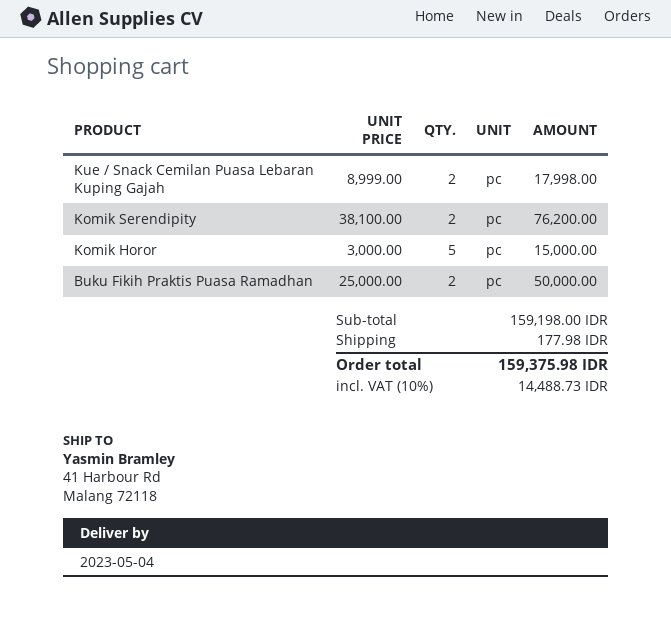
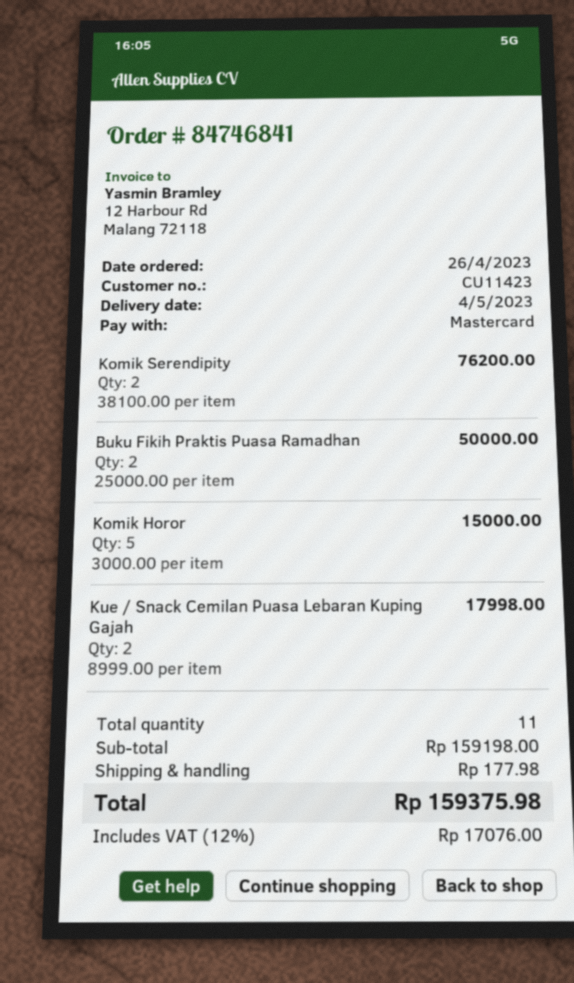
tax: 10% = 14488.73 -> 12% = 17076.00

